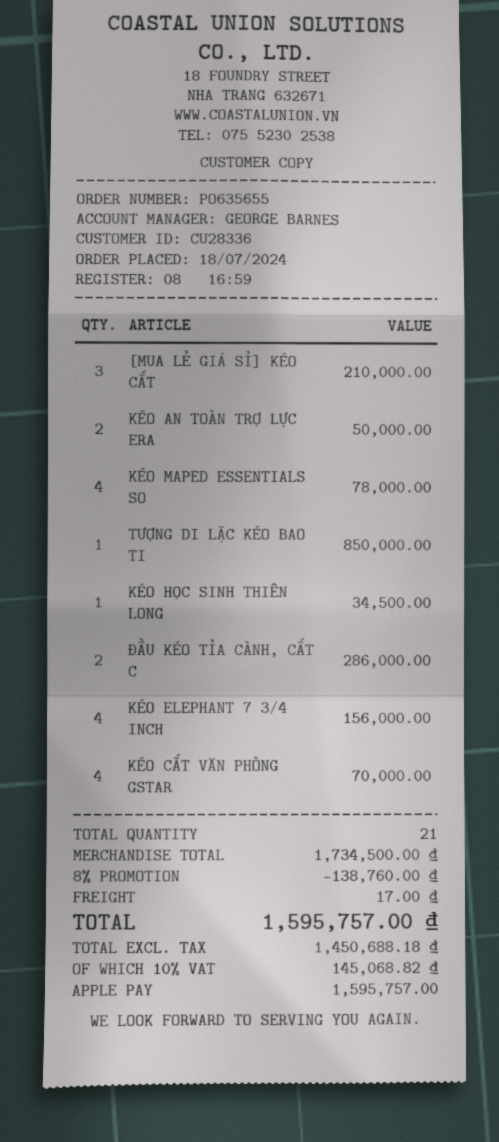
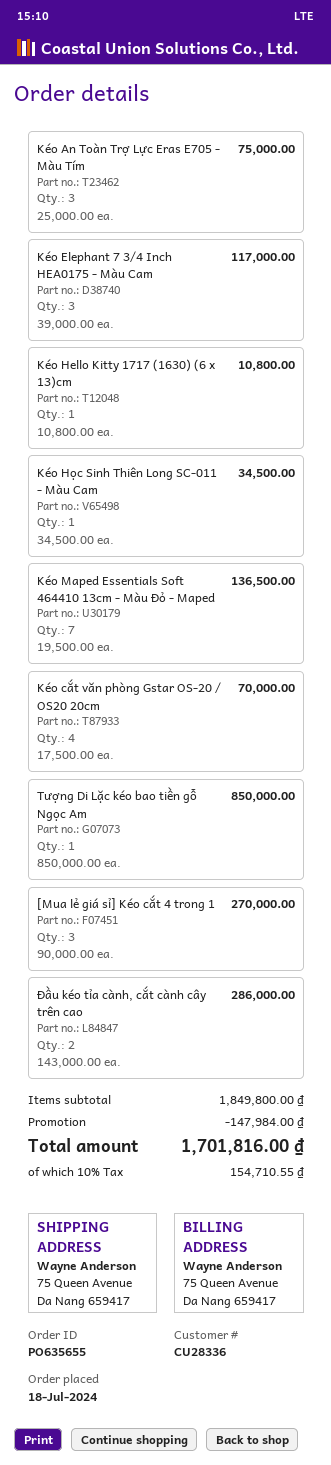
[MUA LẺ GIÁ SỈ] KÉO CẮT: 3 for 210000.00 -> 3 for 270000.00
KÉO AN TOÀN TRỢ LỰC ERA: 2 for 50000.00 -> 3 for 75000.00
KÉO MAPED ESSENTIALS SO: 4 for 78000.00 -> 7 for 136500.00
KÉO ELEPHANT 7 3/4 INCH: 4 for 156000.00 -> 3 for 117000.00
Kéo Hello Kitty 1717 (1630) (6 x 13)cm: none -> 1 for 10800.00
subtotal: 1734500.00 -> 1849800.00
discount: 138760.00 -> 147984.00
shipping: 17.00 -> none
tax: 10% = 145068.82 -> 10% = 154710.55
total: 1595757.00 -> 1701816.00

